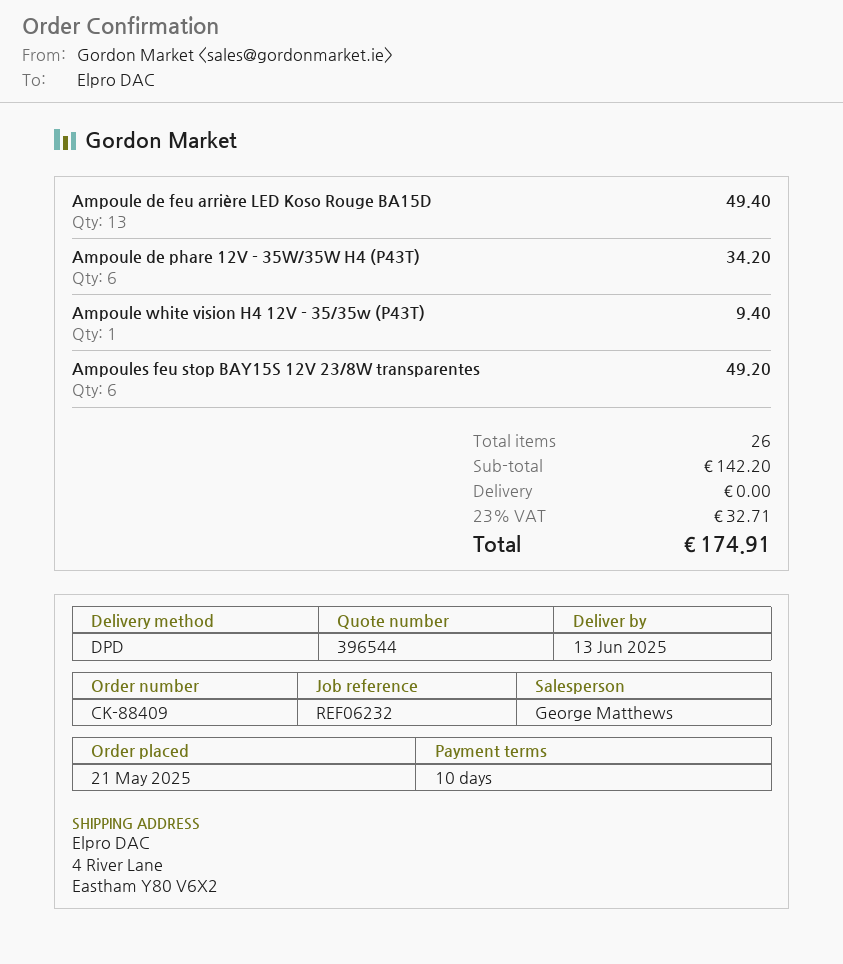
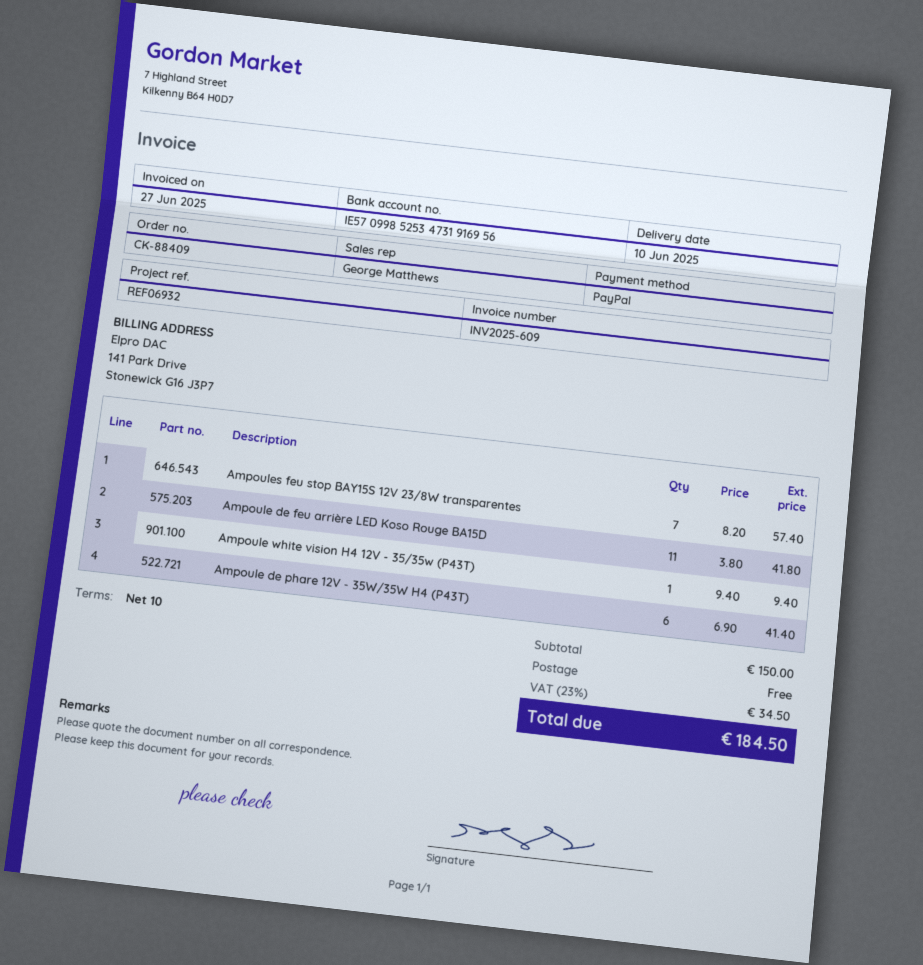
delivery date: 2025-06-13 -> 2025-06-10
reference: REF06232 -> REF06932
Ampoule de feu arrière LED Koso Rouge BA15D: 13 for 49.40 -> 11 for 41.80
Ampoule de phare 12V - 35W/35W H4 (P43T): 6 for 34.20 -> 6 for 41.40
Ampoules feu stop BAY15S 12V 23/8W transparentes: 6 for 49.20 -> 7 for 57.40
subtotal: 142.20 -> 150.00
tax: 23% = 32.71 -> 23% = 34.50
total: 174.91 -> 184.50

